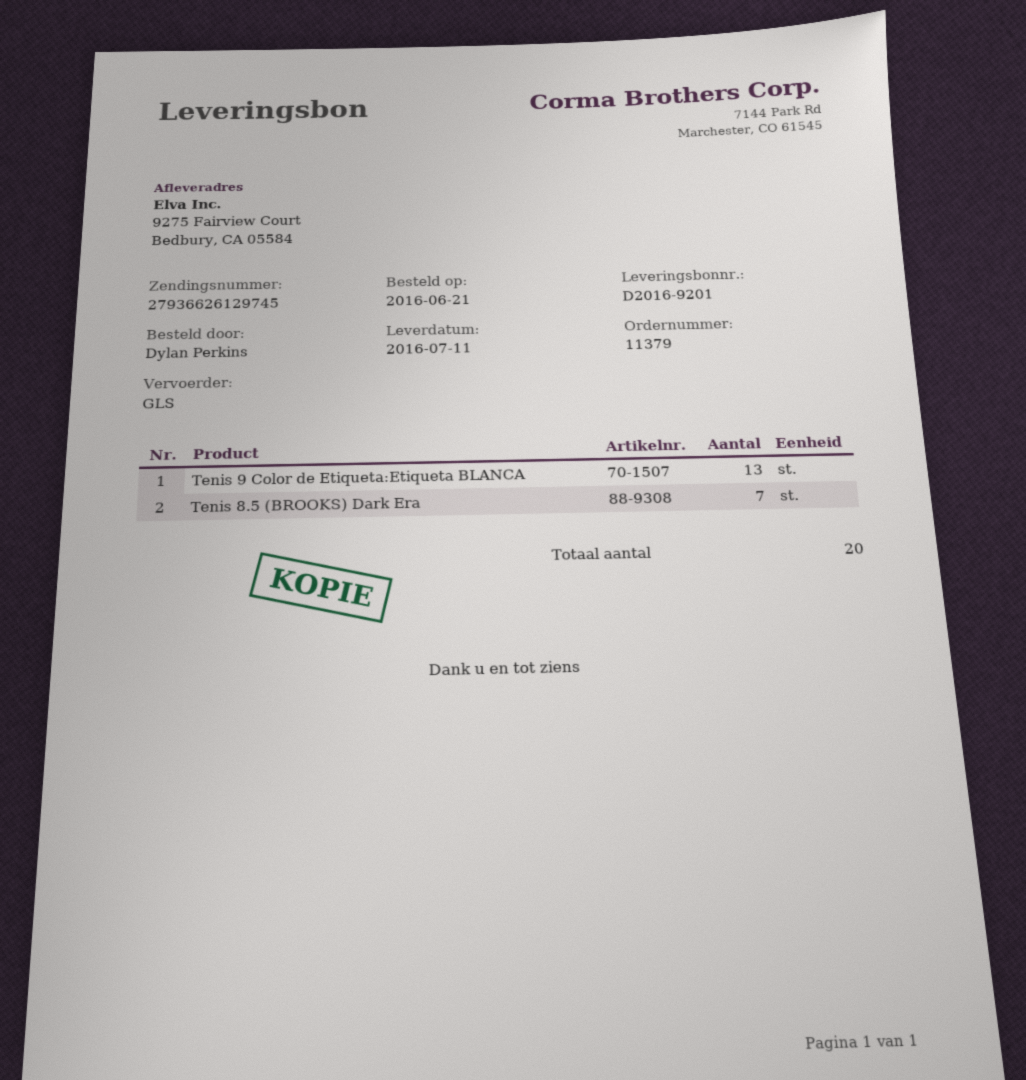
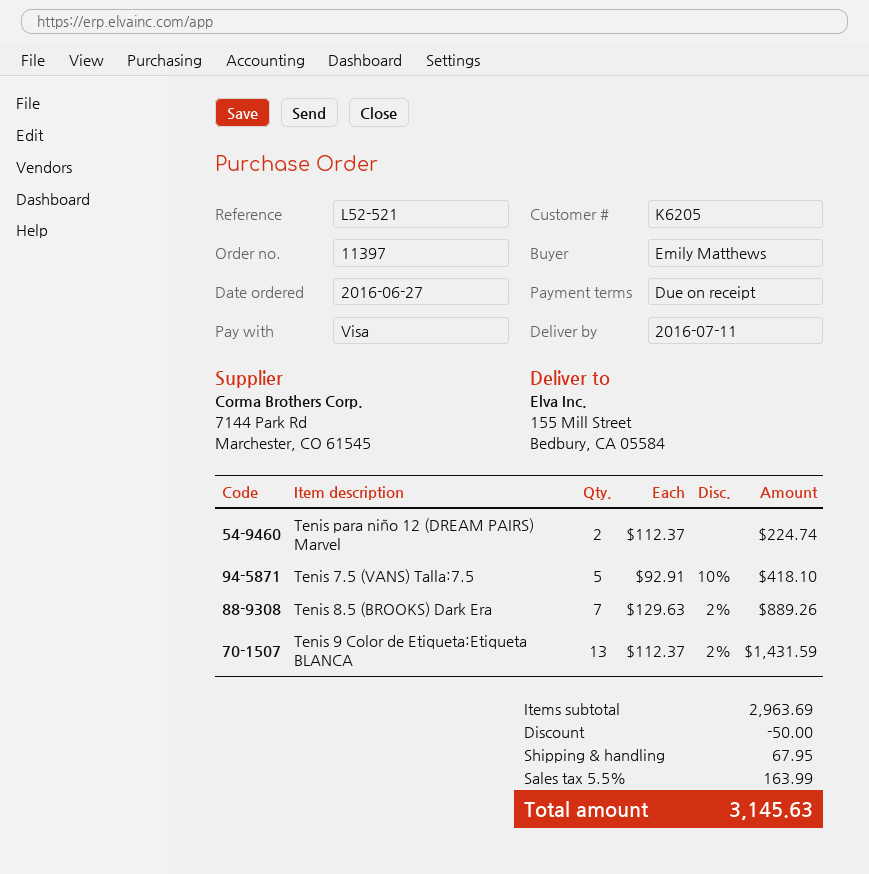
order number: 11379 -> 11397
order date: 2016-06-21 -> 2016-06-27
ordered by: Dylan Perkins -> Emily Matthews
ship to: 9275 Fairview Court, Bedbury, CA 05584 -> 155 Mill Street, Bedbury, CA 05584
Tenis para niño 12 (DREAM PAIRS) Marvel: none -> 2
Tenis 7.5 (VANS) Talla:7.5: none -> 5

